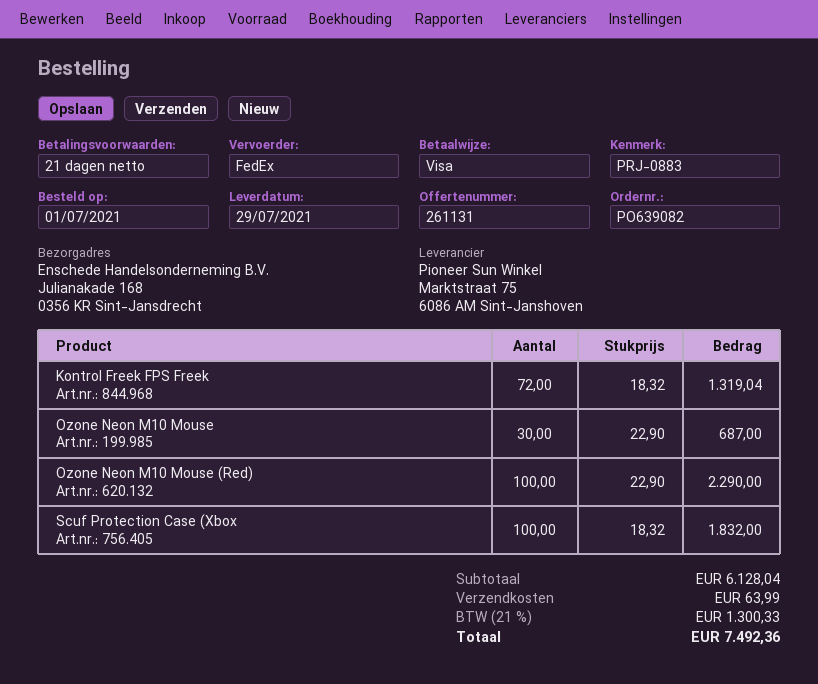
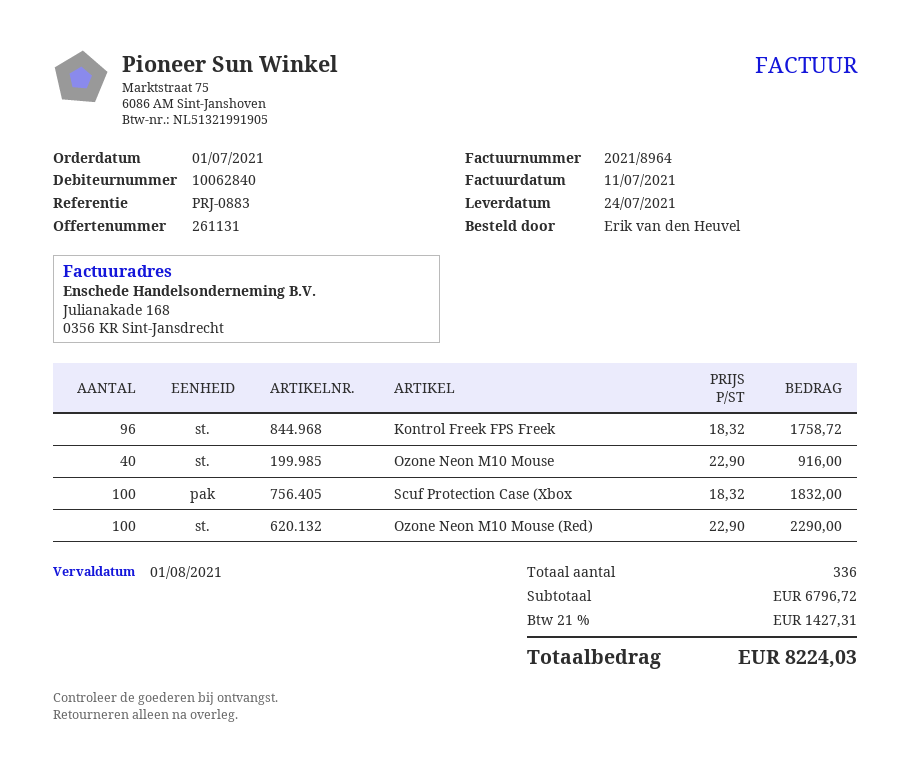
delivery date: 2021-07-29 -> 2021-07-24
Kontrol Freek FPS Freek: 72 x 18.32 = 1319.04 -> 96 x 18.32 = 1758.72
Ozone Neon M10 Mouse: 30 x 22.90 = 687.00 -> 40 x 22.90 = 916.00
subtotal: 6128.04 -> 6796.72
shipping: 63.99 -> none
tax: 21% = 1300.33 -> 21% = 1427.31
total: 7492.36 -> 8224.03

